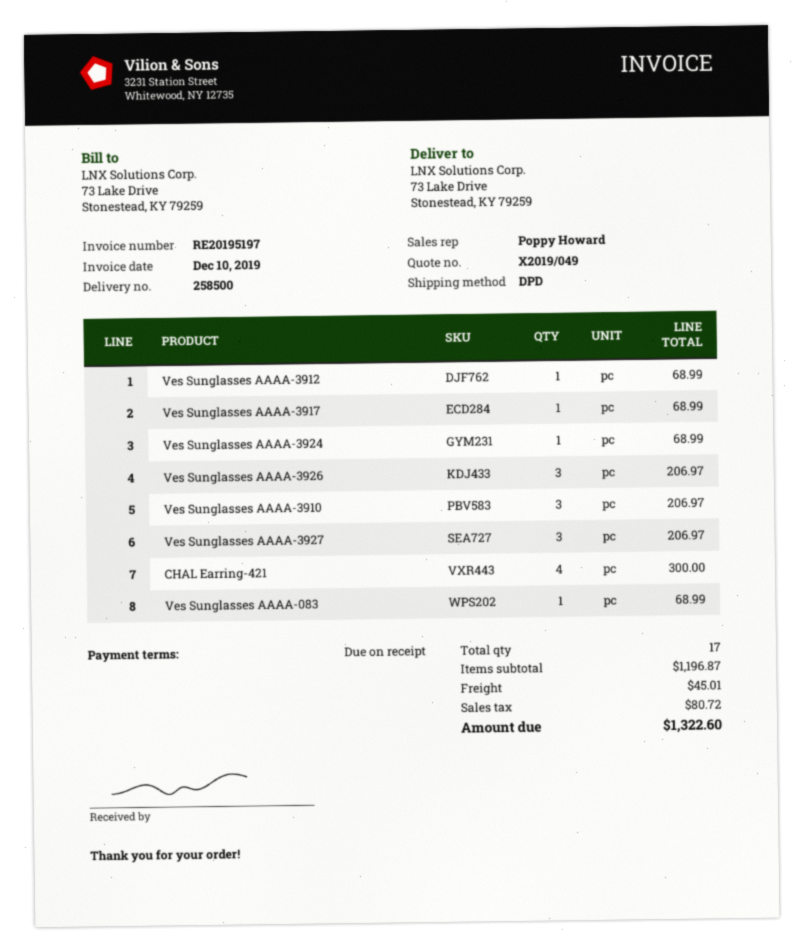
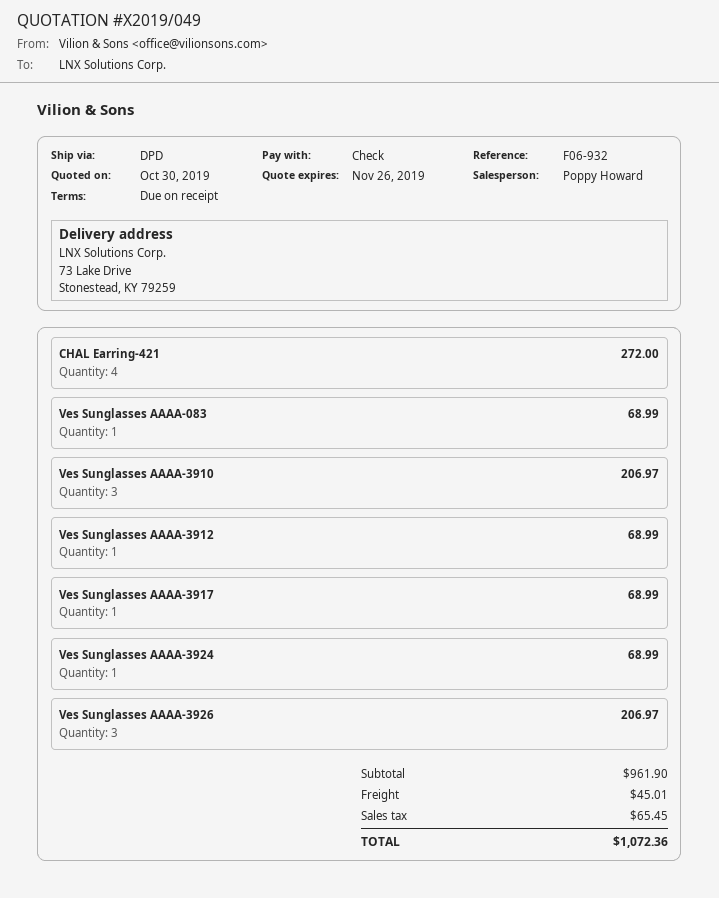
Ves Sunglasses AAAA-3927: 3 for 206.97 -> none
CHAL Earring-421: 4 for 300.00 -> 4 for 272.00
subtotal: 1196.87 -> 961.90
tax: 80.72 -> 65.45
total: 1322.60 -> 1072.36

